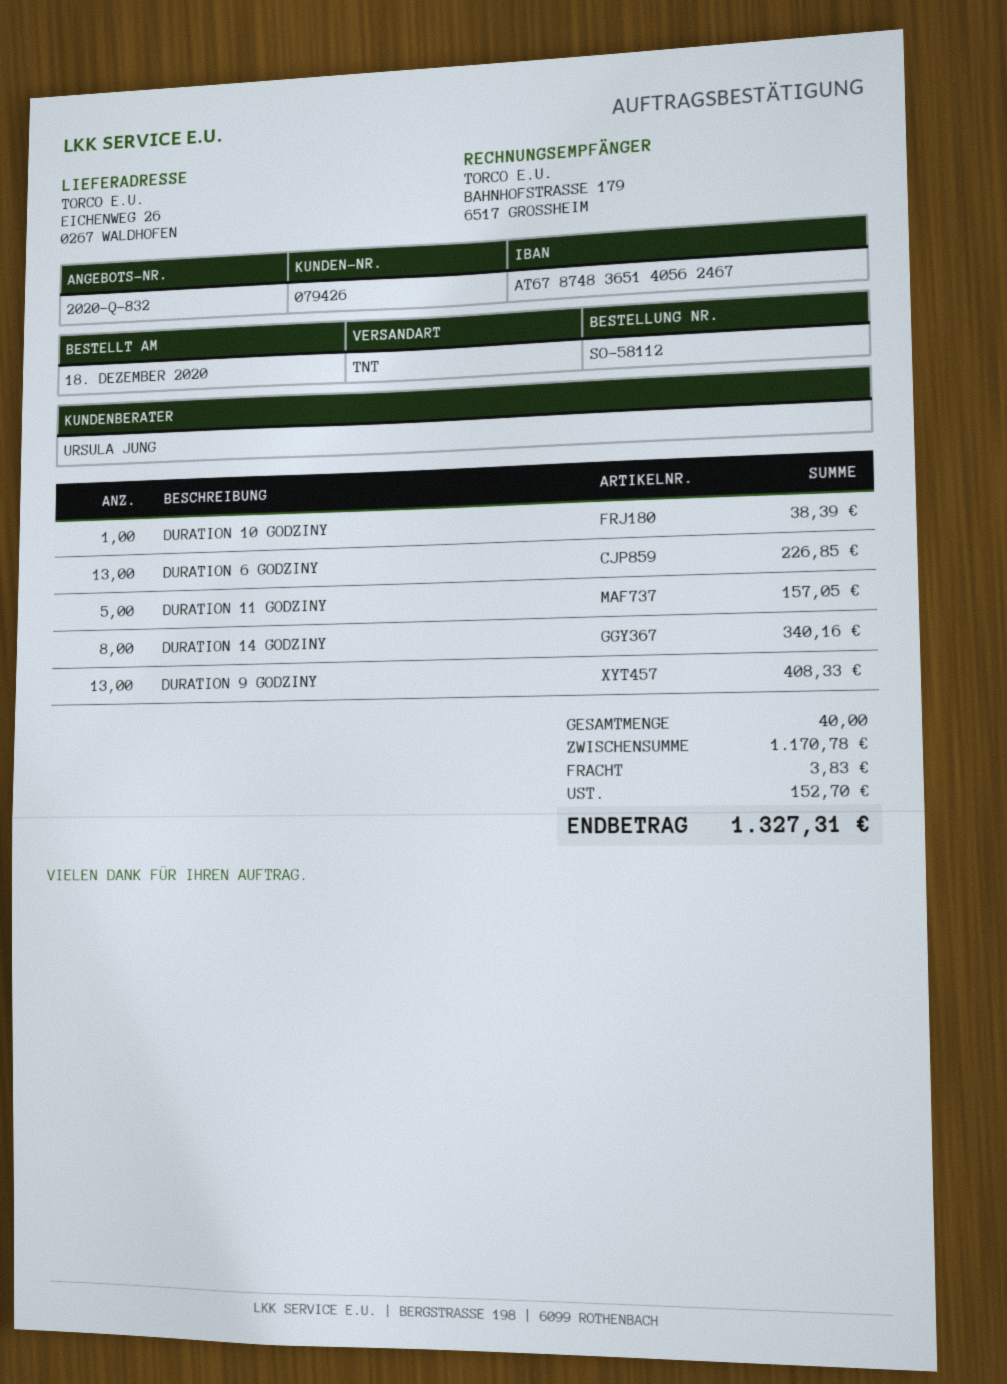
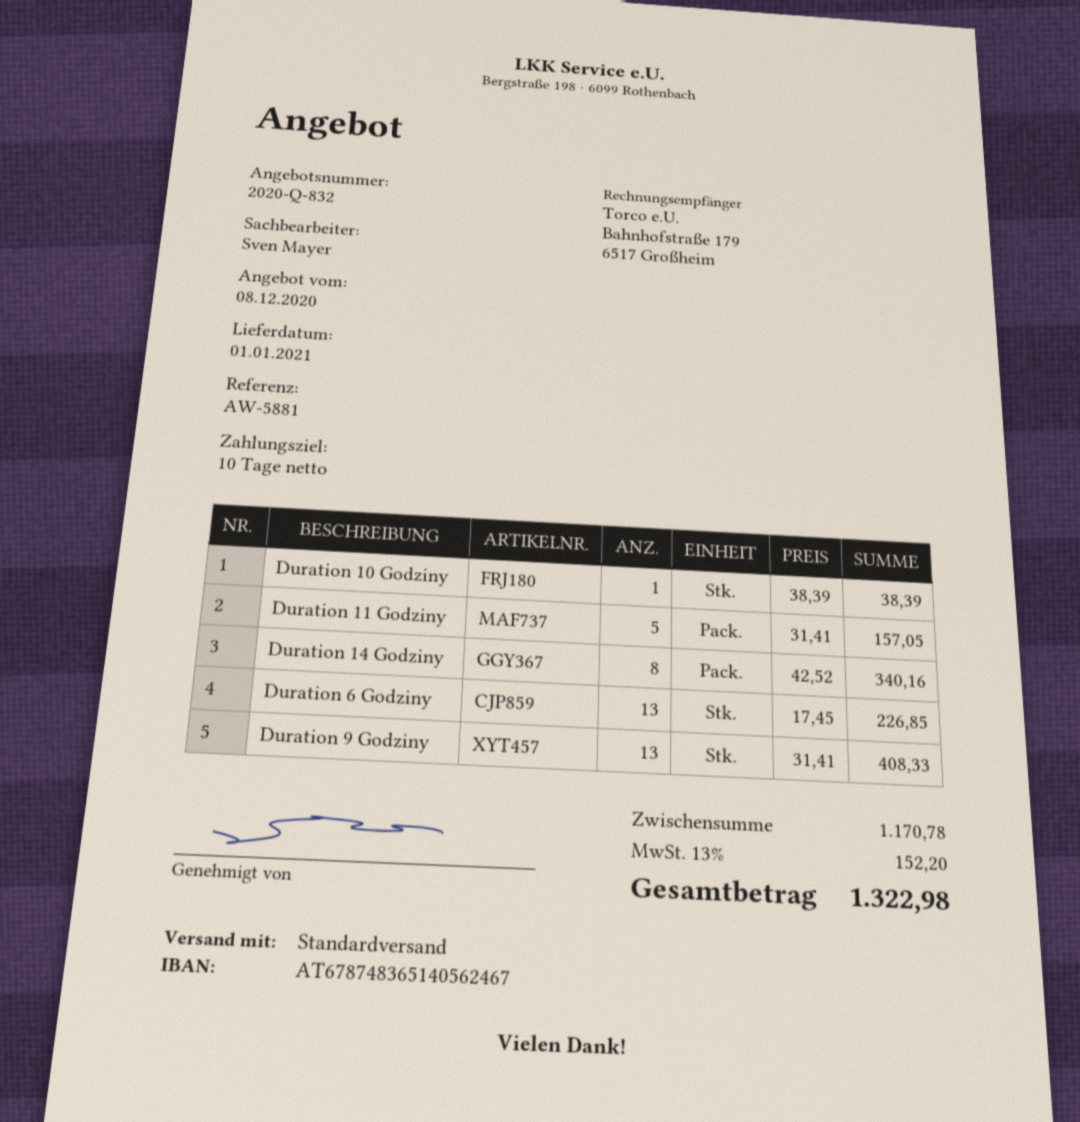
sales rep: URSULA JUNG -> Sven Mayer
shipping method: TNT -> standard
shipping: 3.83 -> none
tax: 152.70 -> 152.20
total: 1327.31 -> 1322.98

